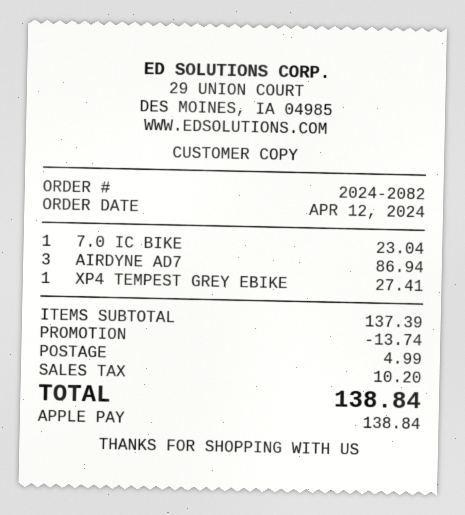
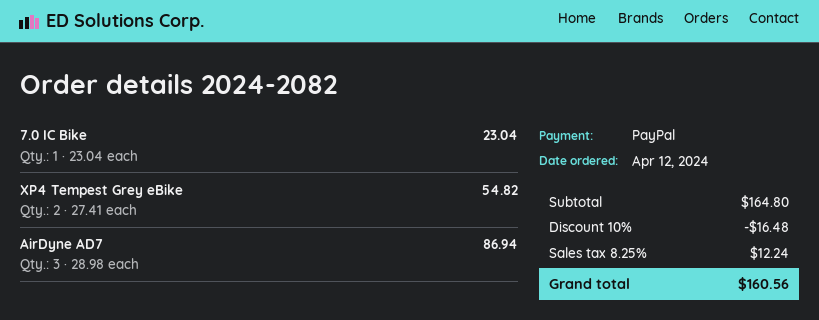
payment method: Apple Pay -> PayPal
XP4 TEMPEST GREY EBIKE: 1 for 27.41 -> 2 for 54.82
subtotal: 137.39 -> 164.80
discount: 13.74 -> 16.48
shipping: 4.99 -> none
tax: 10.20 -> 12.24
total: 138.84 -> 160.56

